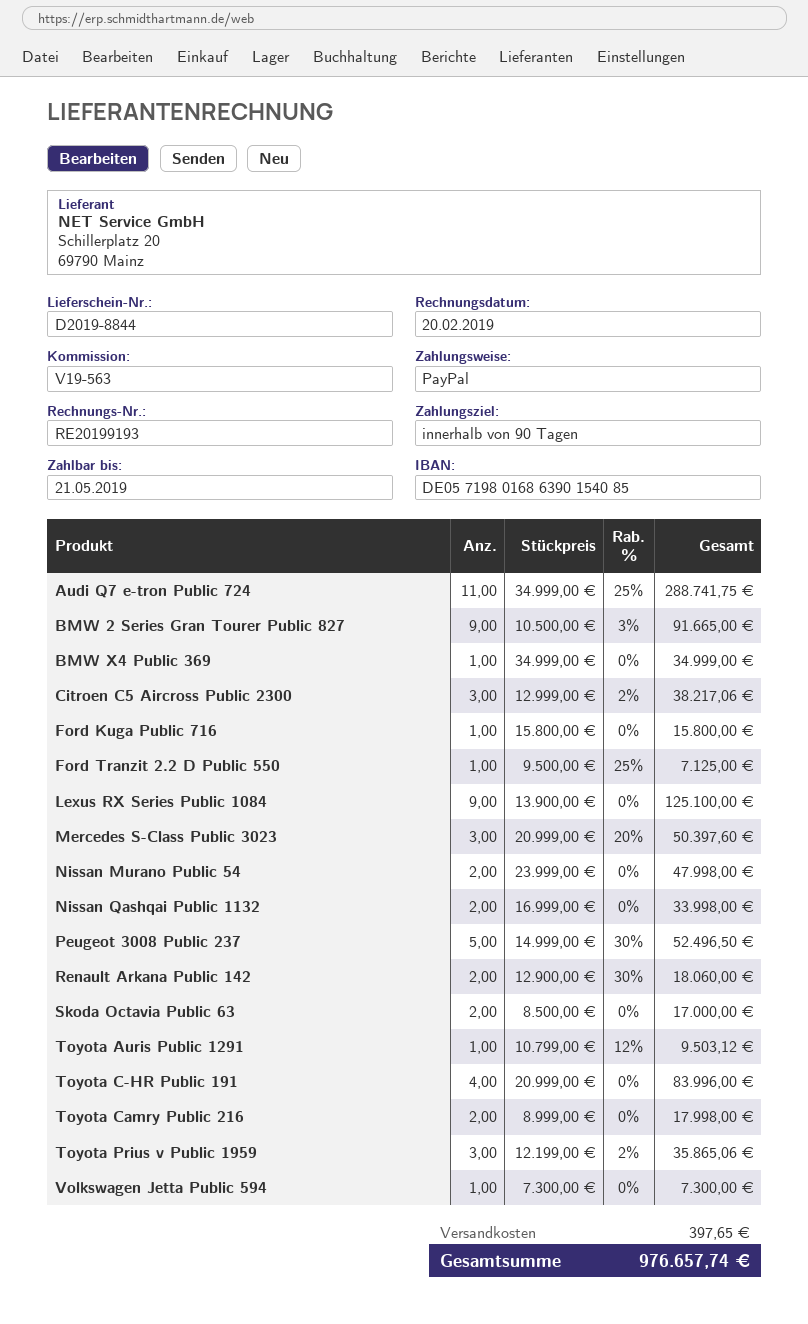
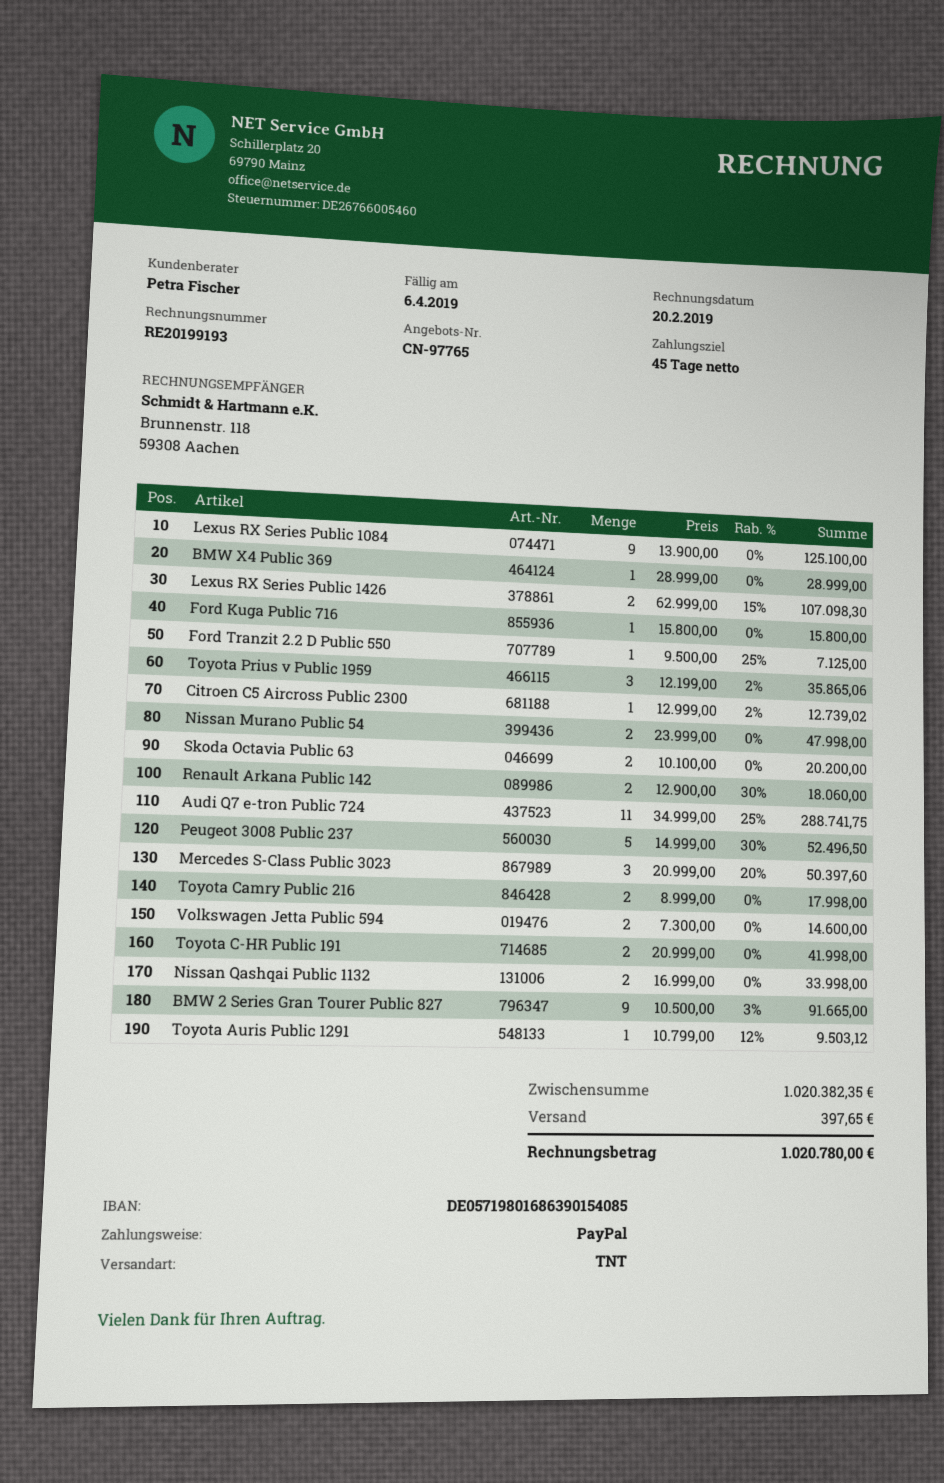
payment terms: 90 days -> 45 days
due date: 2019-05-21 -> 2019-04-06
BMW X4 Public 369: 1 x 34999.00 = 34999.00 -> 1 x 28999.00 = 28999.00
Citroen C5 Aircross Public 2300: 3 x 12999.00 - 2% = 38217.06 -> 1 x 12999.00 - 2% = 12739.02
Skoda Octavia Public 63: 2 x 8500.00 = 17000.00 -> 2 x 10100.00 = 20200.00
Toyota C-HR Public 191: 4 x 20999.00 = 83996.00 -> 2 x 20999.00 = 41998.00
Volkswagen Jetta Public 594: 1 x 7300.00 = 7300.00 -> 2 x 7300.00 = 14600.00
Lexus RX Series Public 1426: none -> 2 x 62999.00 - 15% = 107098.30
total: 976657.74 -> 1020780.00

